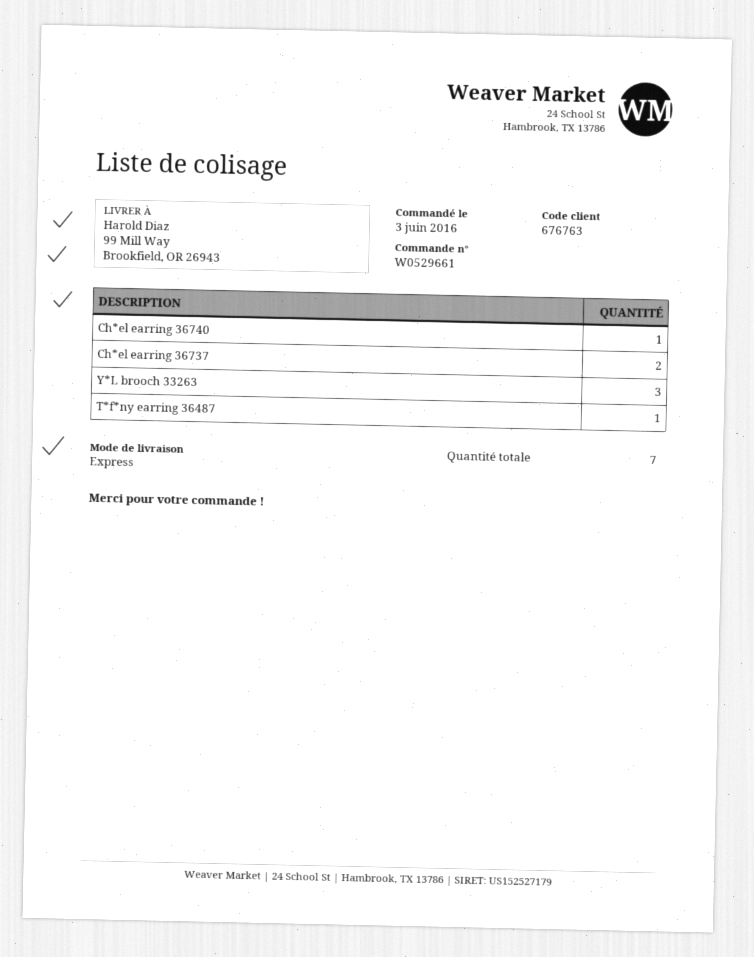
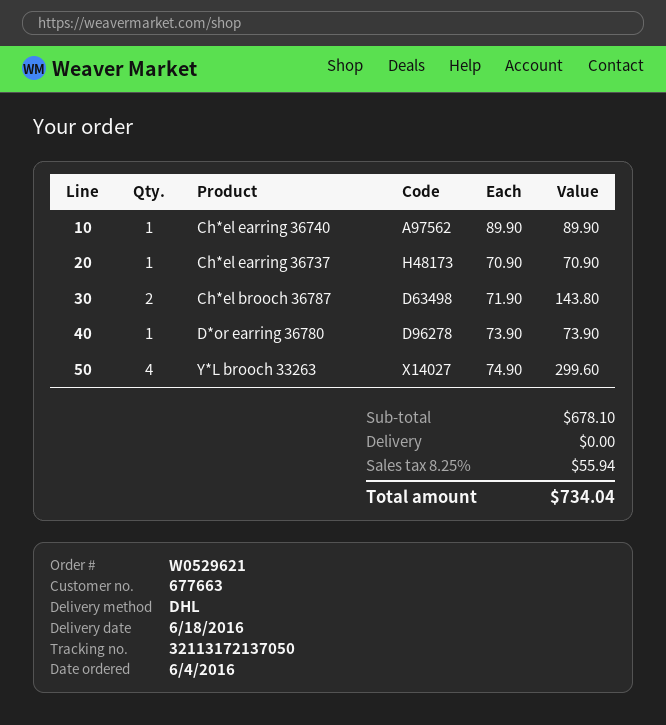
order number: W0529661 -> W0529621
order date: 2016-06-03 -> 2016-06-04
customer number: 676763 -> 677663
shipping method: express -> DHL
Ch*el earring 36737: 2 -> 1
Y*L brooch 33263: 3 -> 4
T*f*ny earring 36487: 1 -> none
Ch*el brooch 36787: none -> 2
D*or earring 36780: none -> 1

